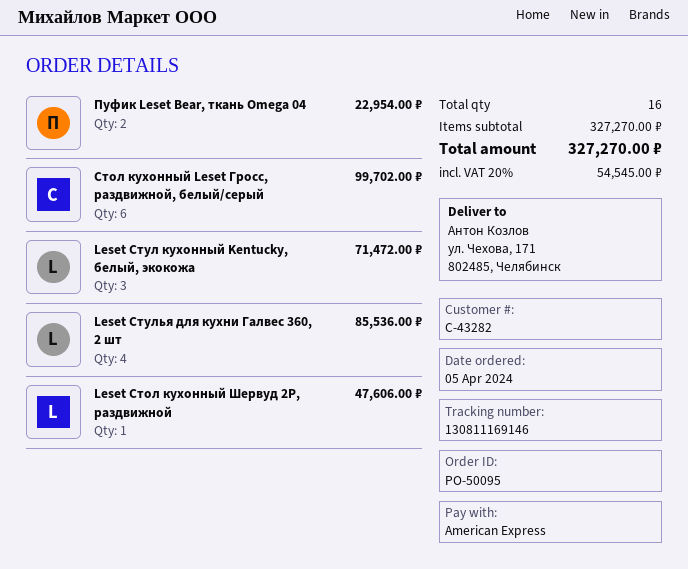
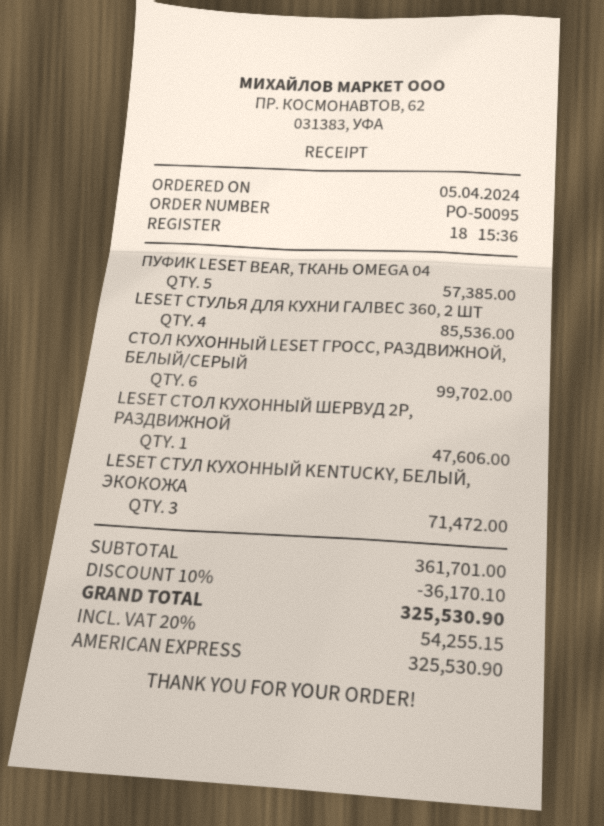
Пуфик Leset Bear, ткань Omega 04: 2 for 22954.00 -> 5 for 57385.00
subtotal: 327270.00 -> 361701.00
discount: none -> 10% = 36170.10
tax: 20% = 54545.00 -> 20% = 54255.15
total: 327270.00 -> 325530.90

